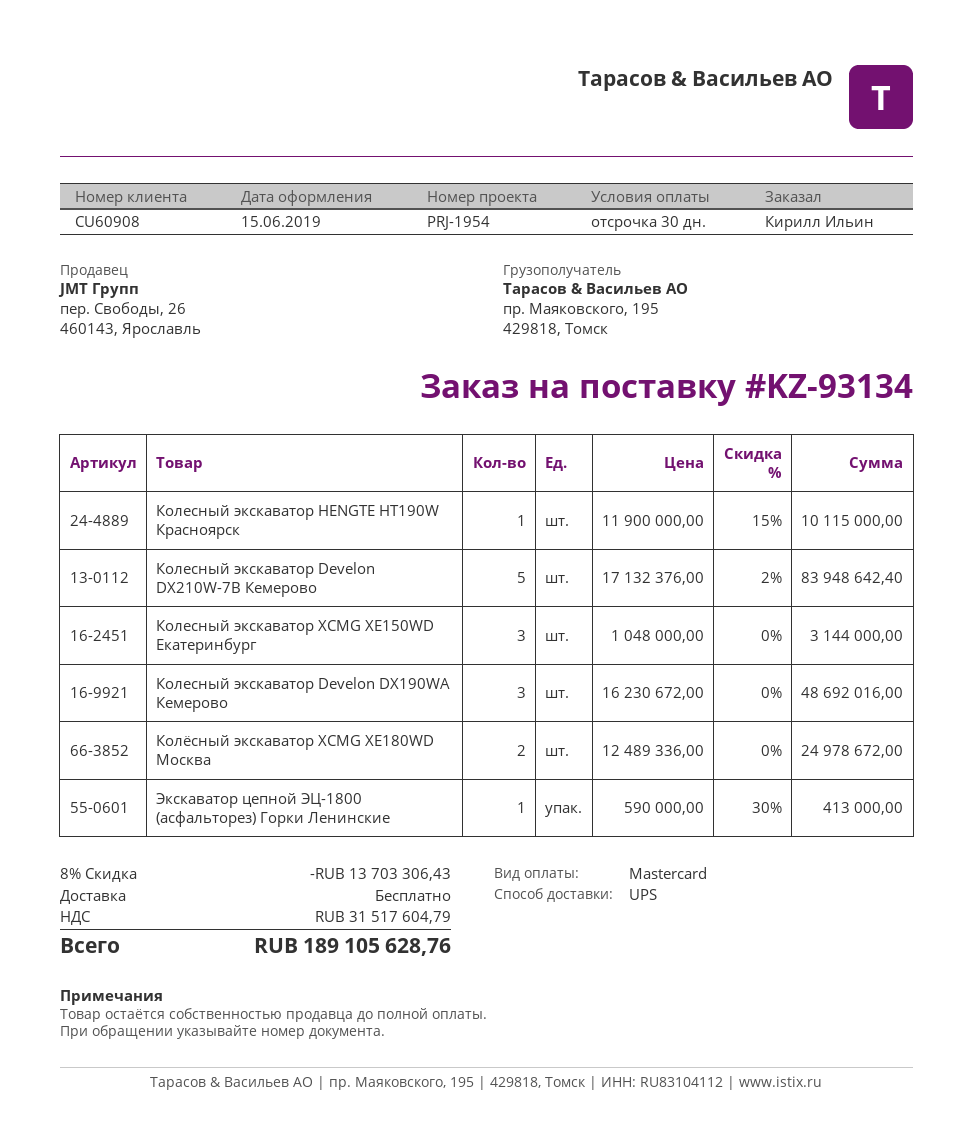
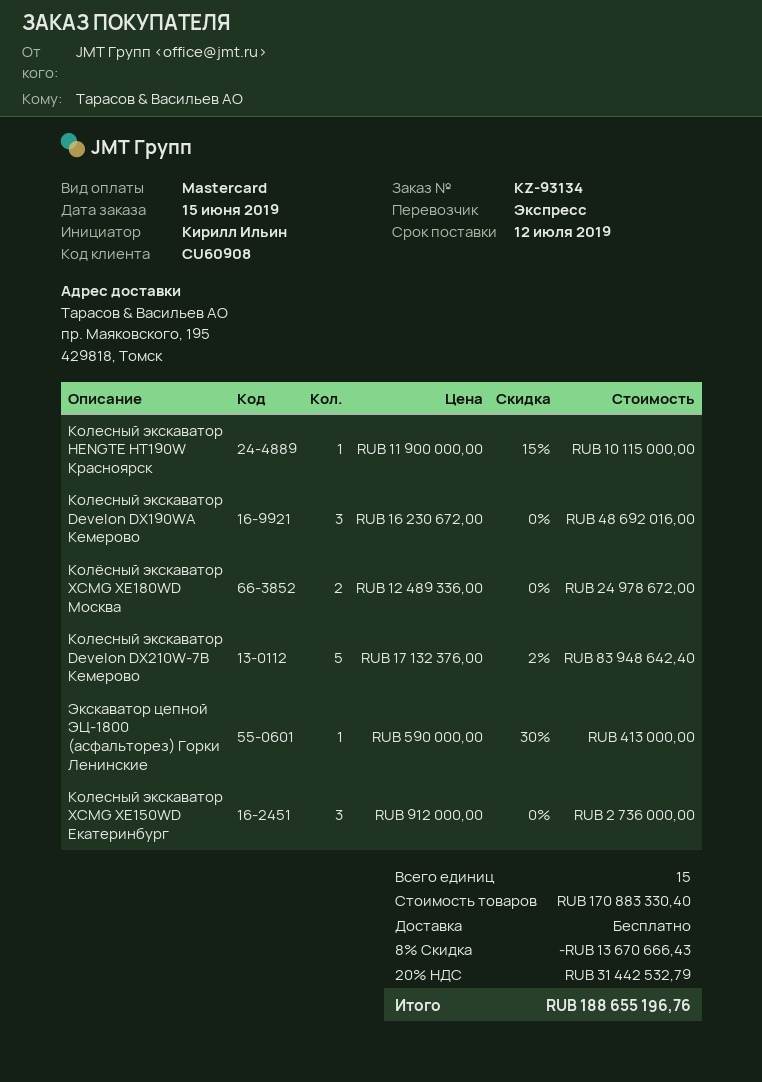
shipping method: UPS -> express
Колесный экскаватор XCMG XE150WD Екатеринбург: 3 x 1048000.00 = 3144000.00 -> 3 x 912000.00 = 2736000.00
discount: 8% = 13703306.43 -> 8% = 13670666.43
tax: 31517604.79 -> 31442532.79
total: 189105628.76 -> 188655196.76

